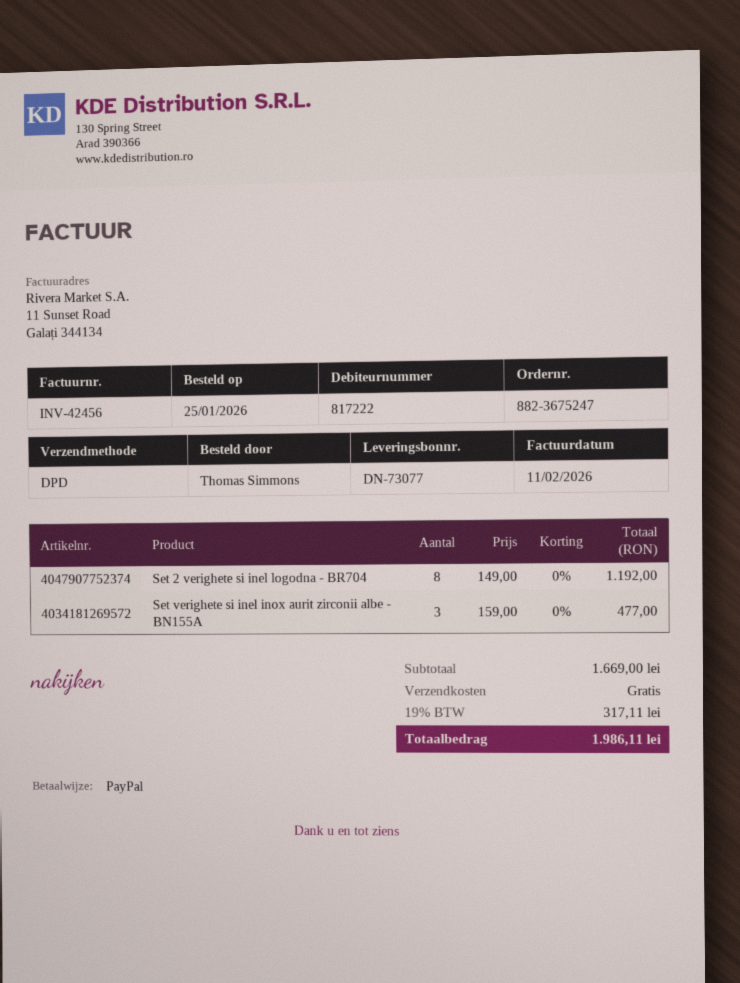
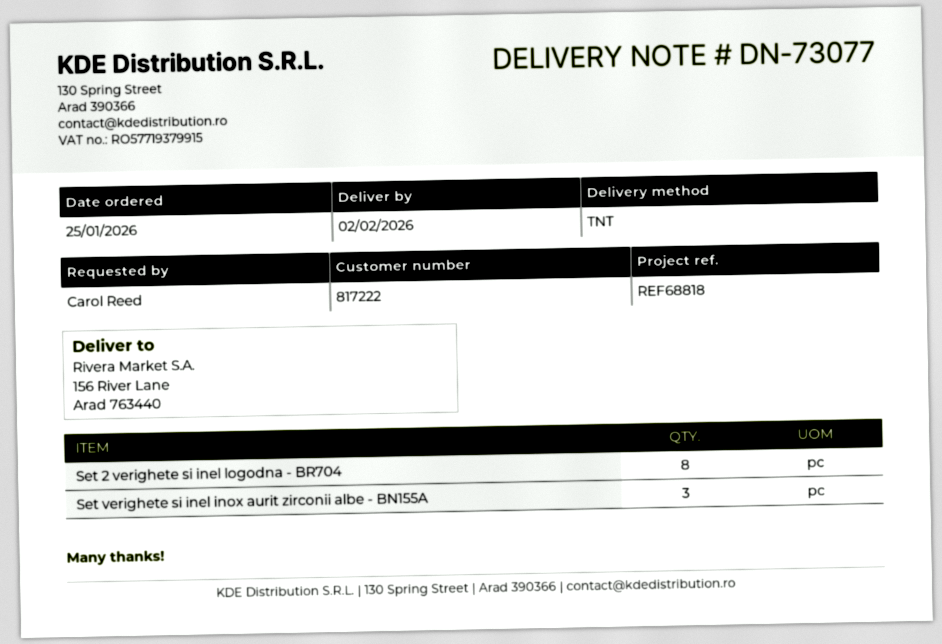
ordered by: Thomas Simmons -> Carol Reed
shipping method: DPD -> TNT

